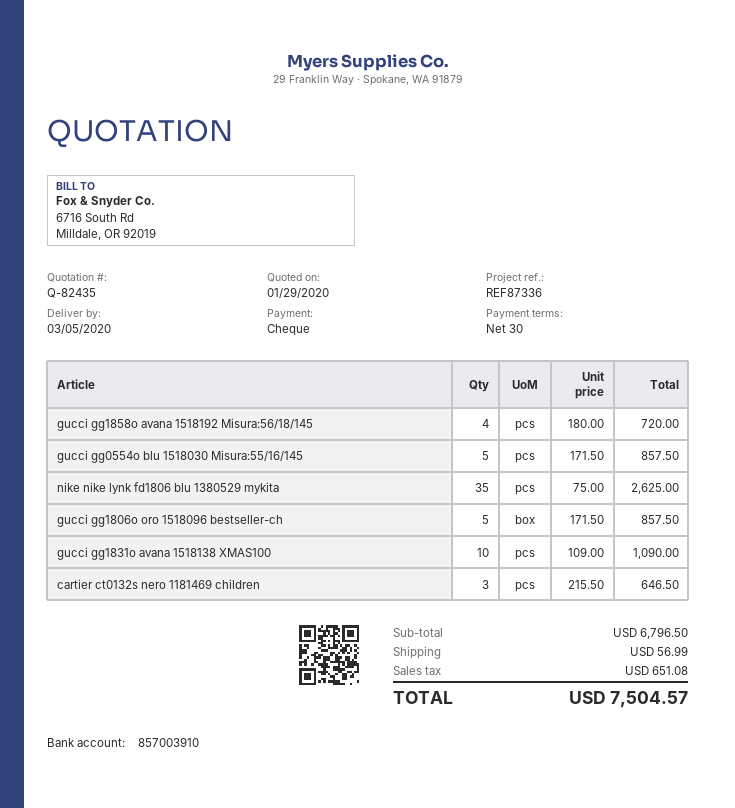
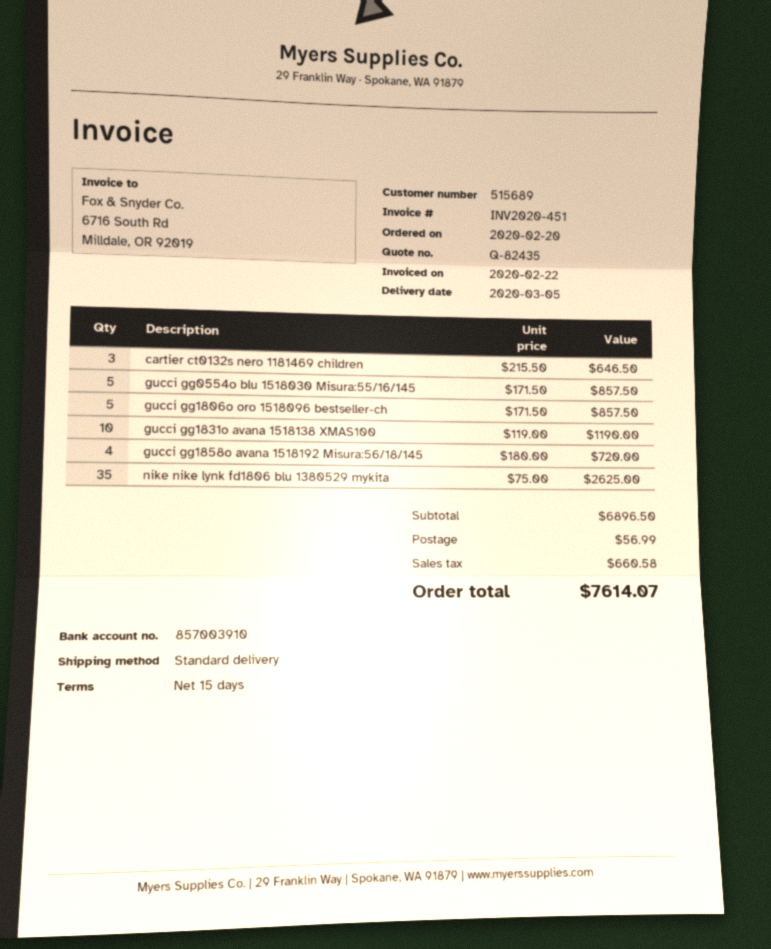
payment terms: 30 days -> 15 days
gucci gg1831o avana 1518138 XMAS100: 10 x 109.00 = 1090.00 -> 10 x 119.00 = 1190.00
subtotal: 6796.50 -> 6896.50
tax: 651.08 -> 660.58
total: 7504.57 -> 7614.07

